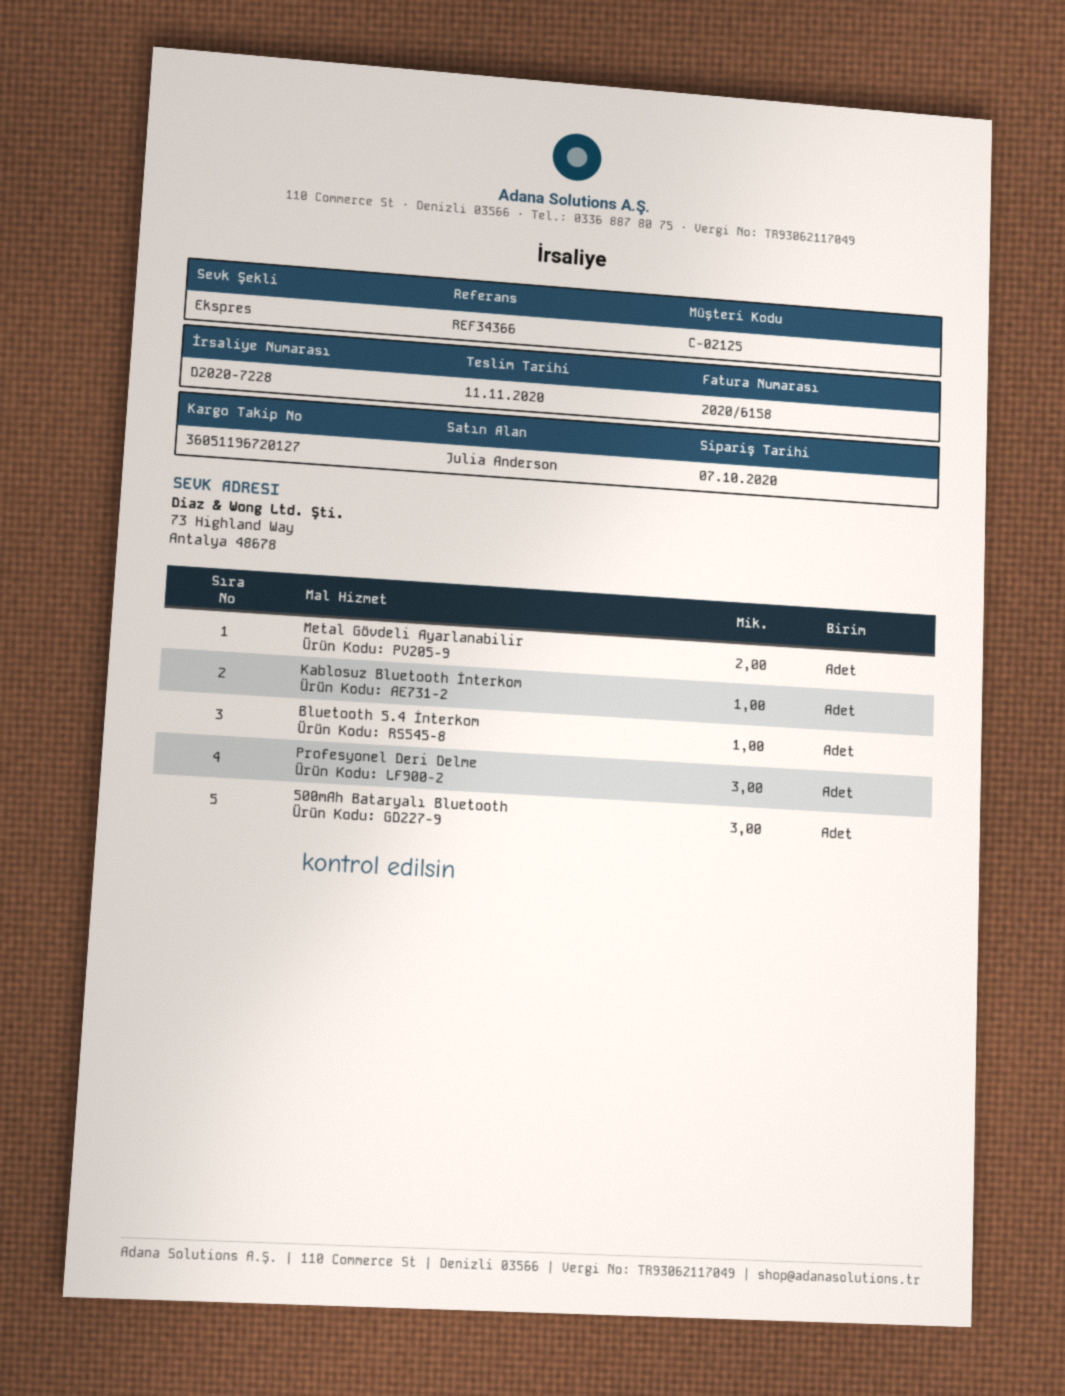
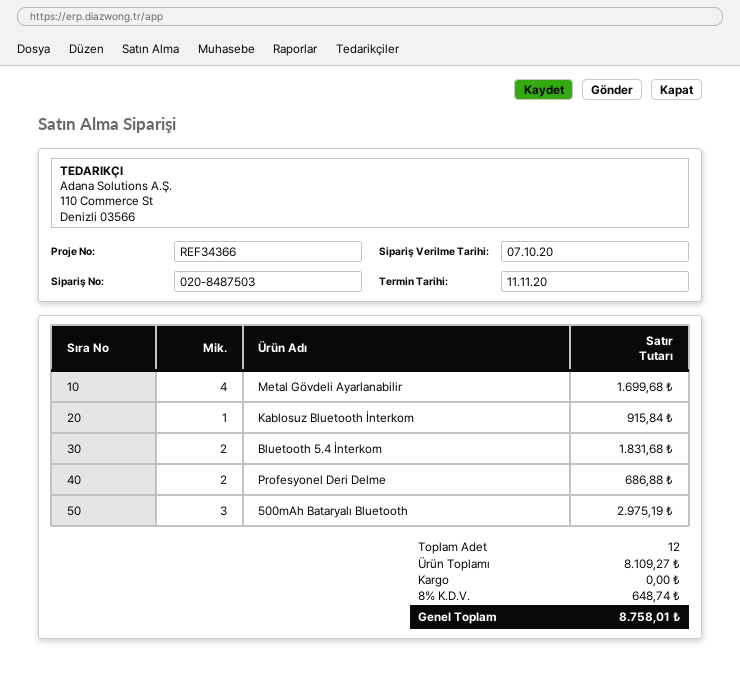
Metal Gövdeli Ayarlanabilir: 2 -> 4
Bluetooth 5.4 İnterkom: 1 -> 2
Profesyonel Deri Delme: 3 -> 2

